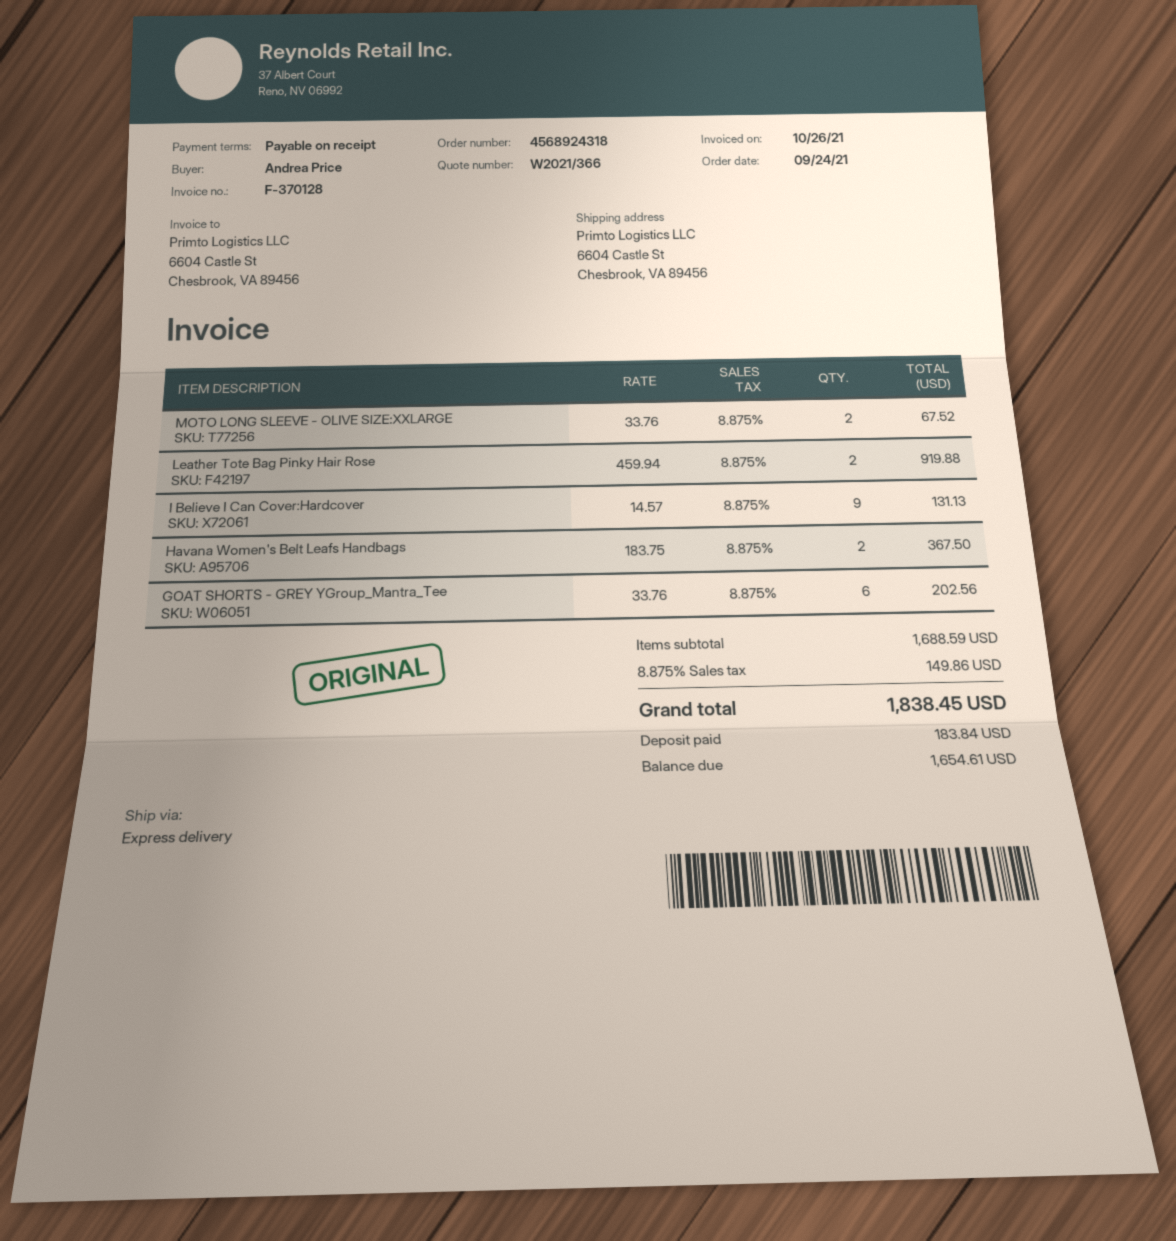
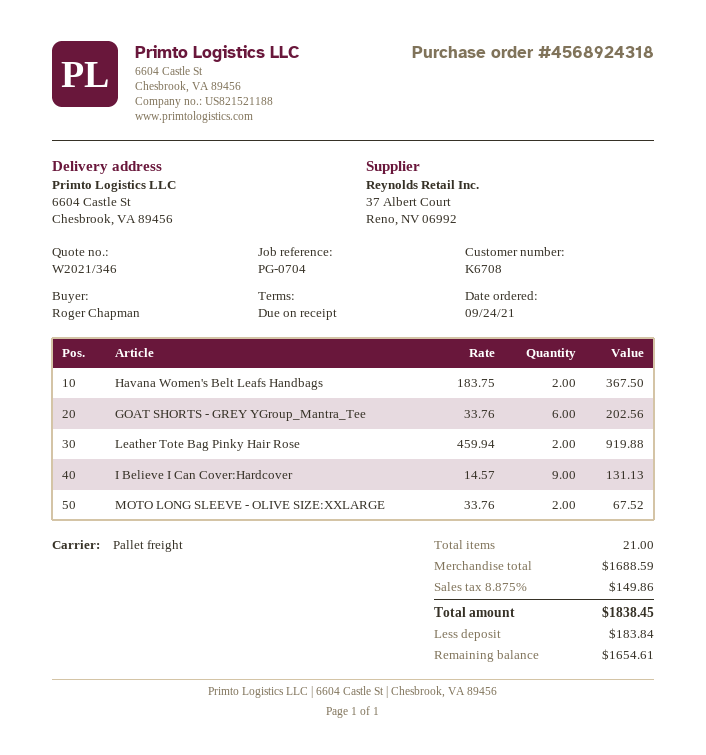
quote number: W2021/366 -> W2021/346
ordered by: Andrea Price -> Roger Chapman
shipping method: express -> pallet freight

